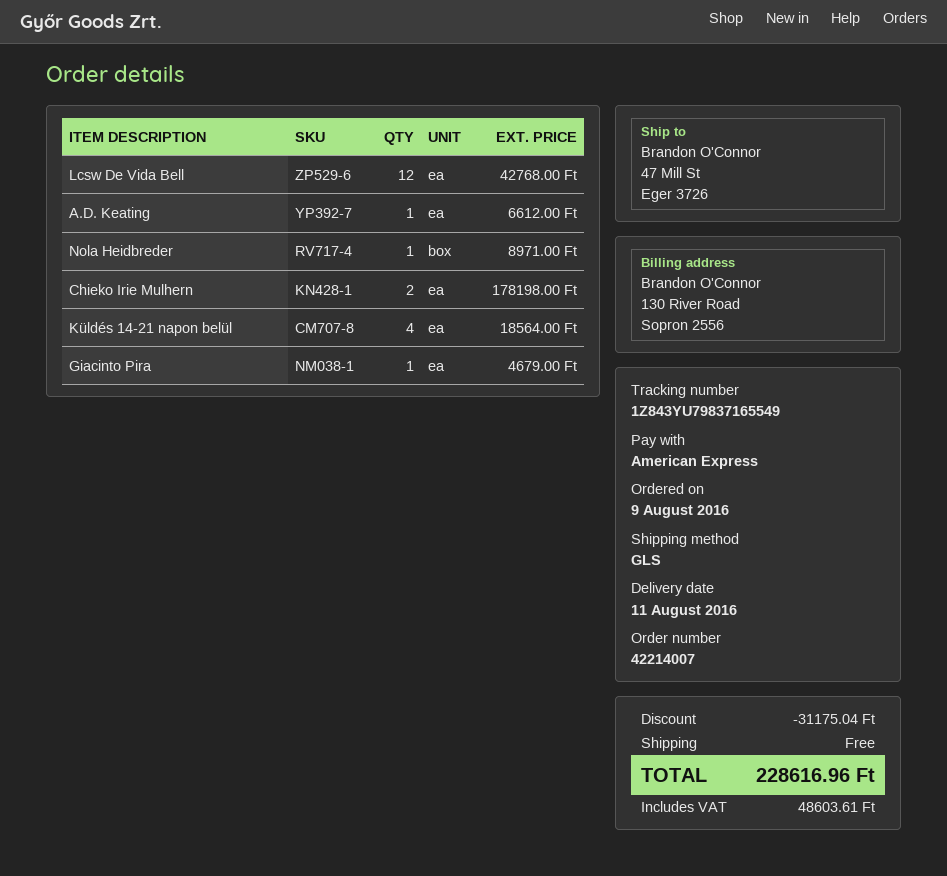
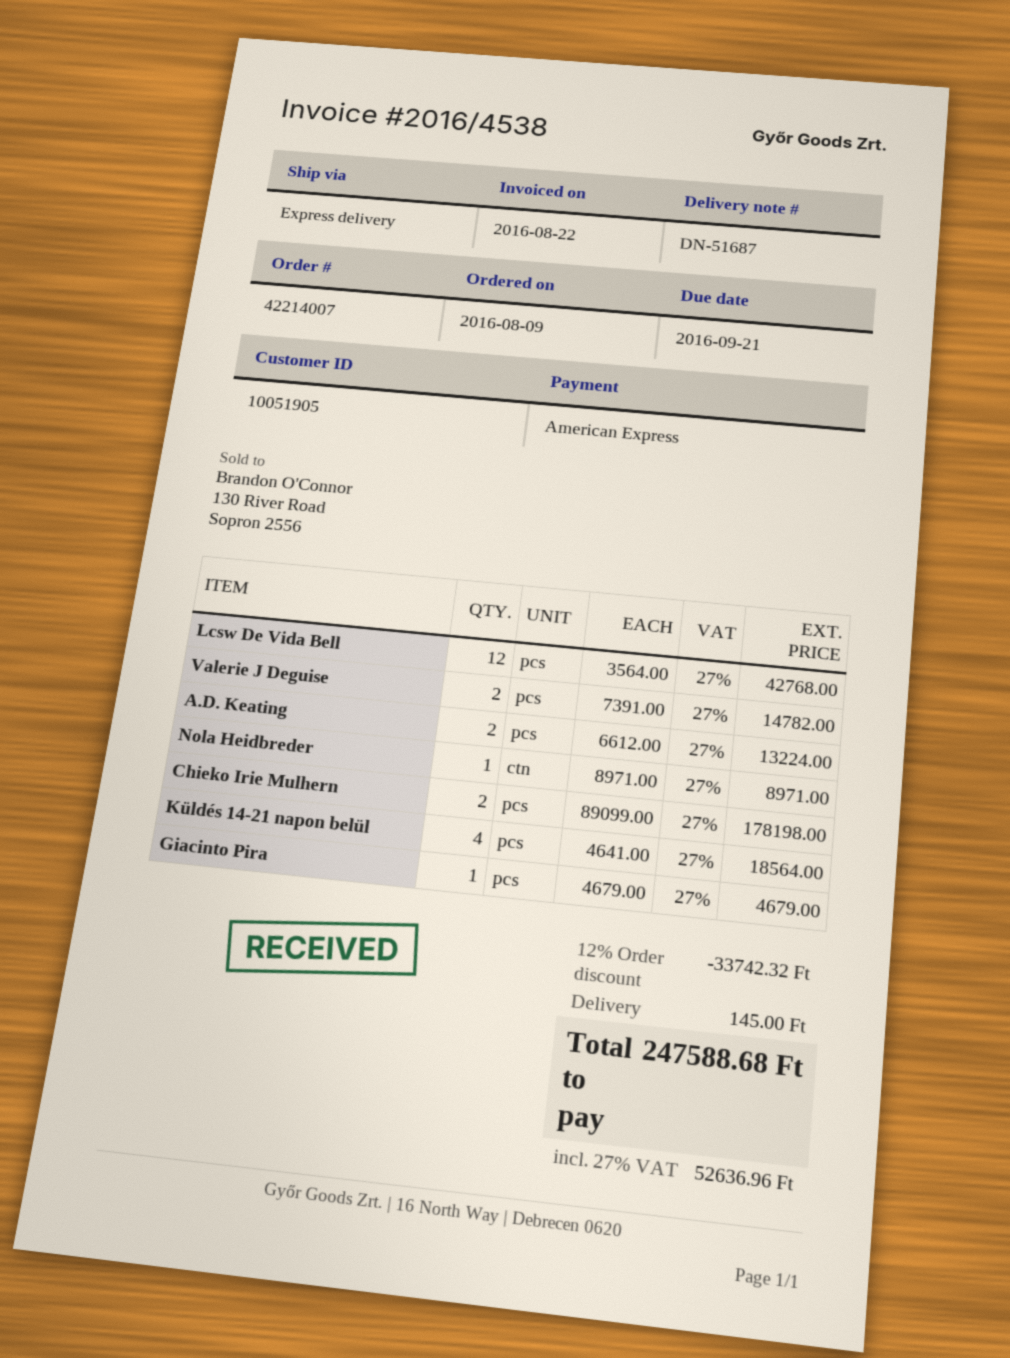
shipping method: GLS -> express
A.D. Keating: 1 for 6612.00 -> 2 for 13224.00
Valerie J Deguise: none -> 2 for 14782.00
discount: 31175.04 -> 33742.32
shipping: 0.00 -> 145.00
tax: 48603.61 -> 52636.96
total: 228616.96 -> 247588.68

